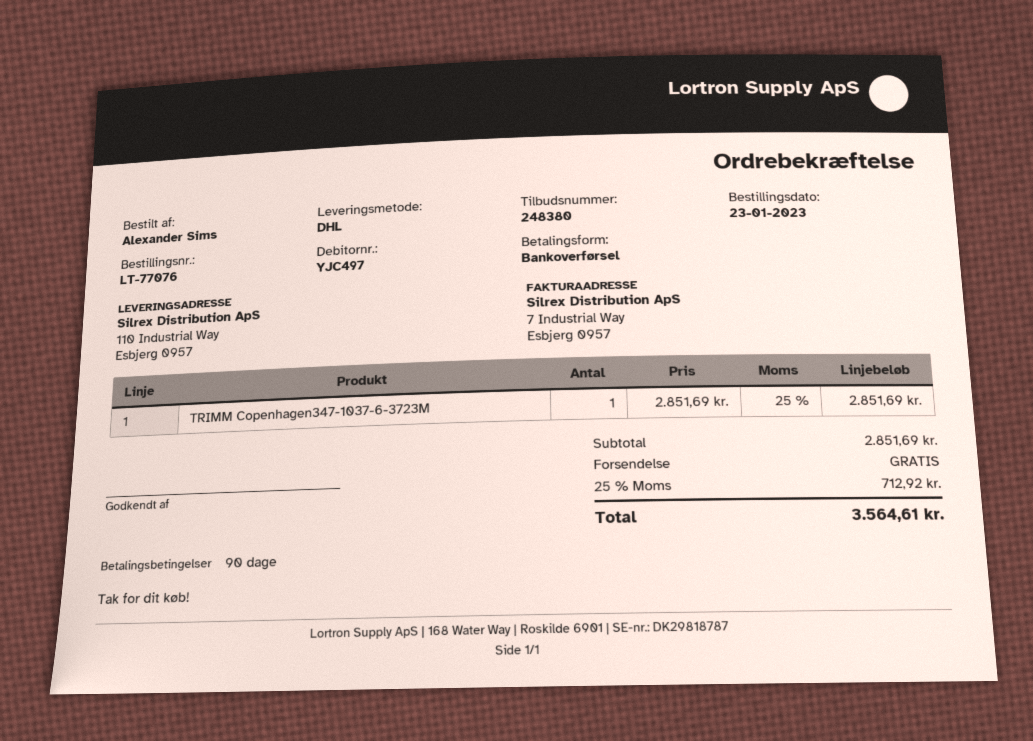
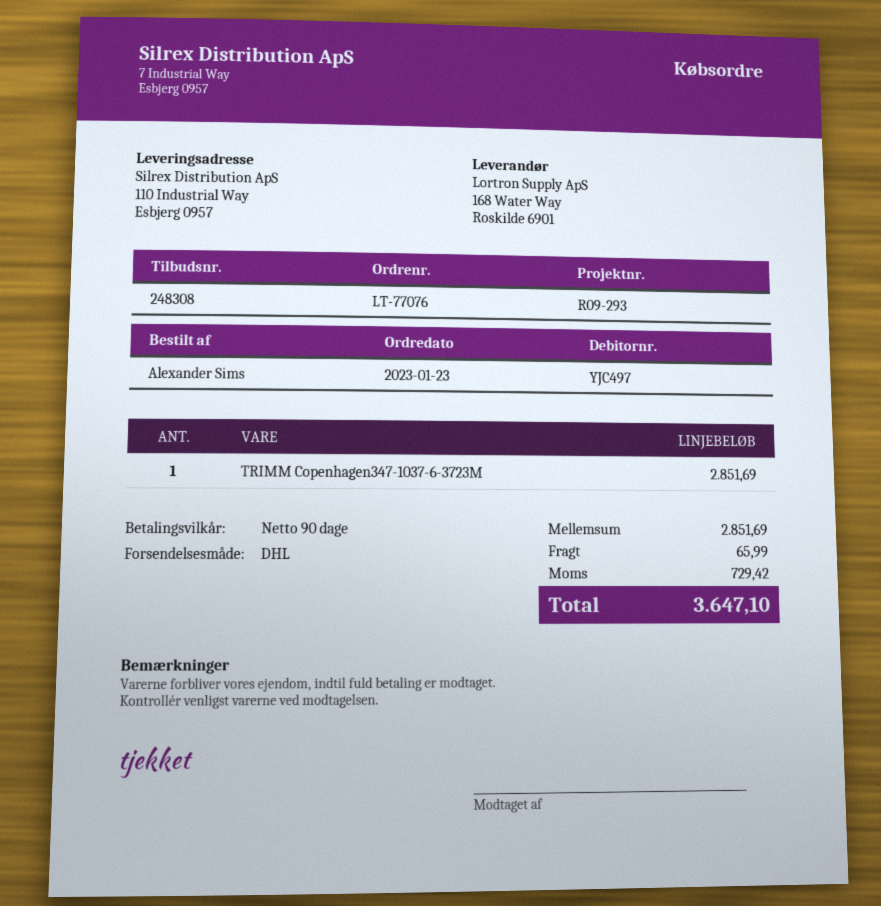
quote number: 248380 -> 248308
shipping: 0.00 -> 65.99
tax: 712.92 -> 729.42
total: 3564.61 -> 3647.10

